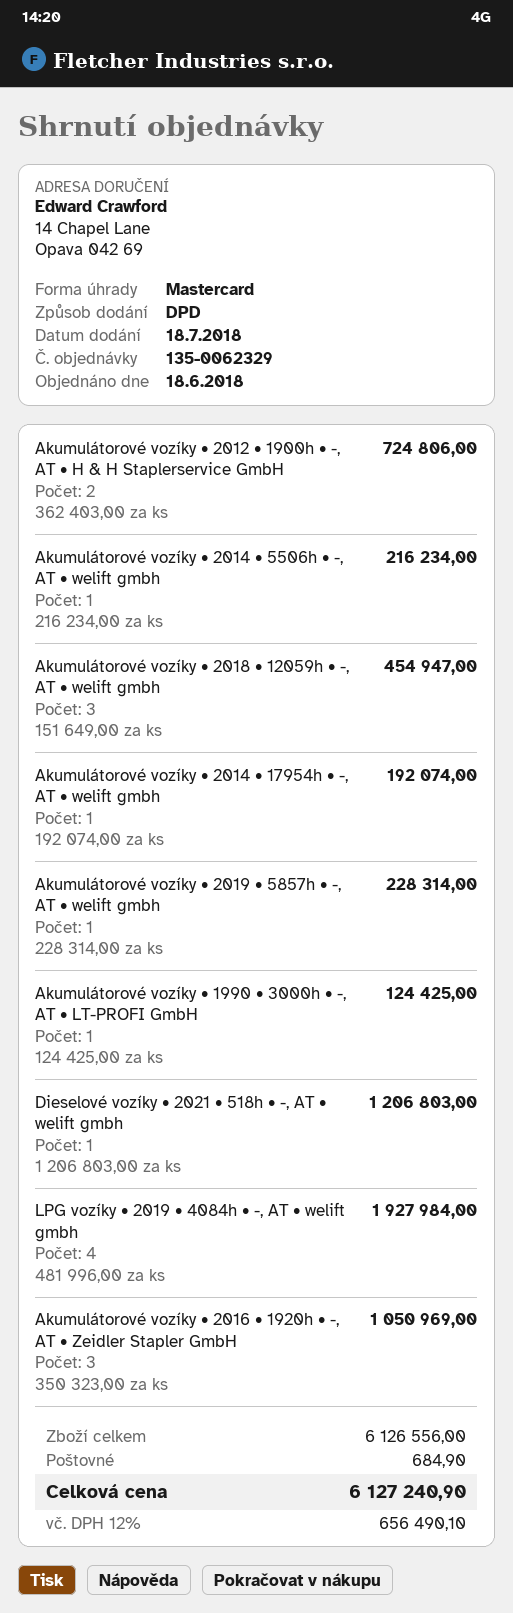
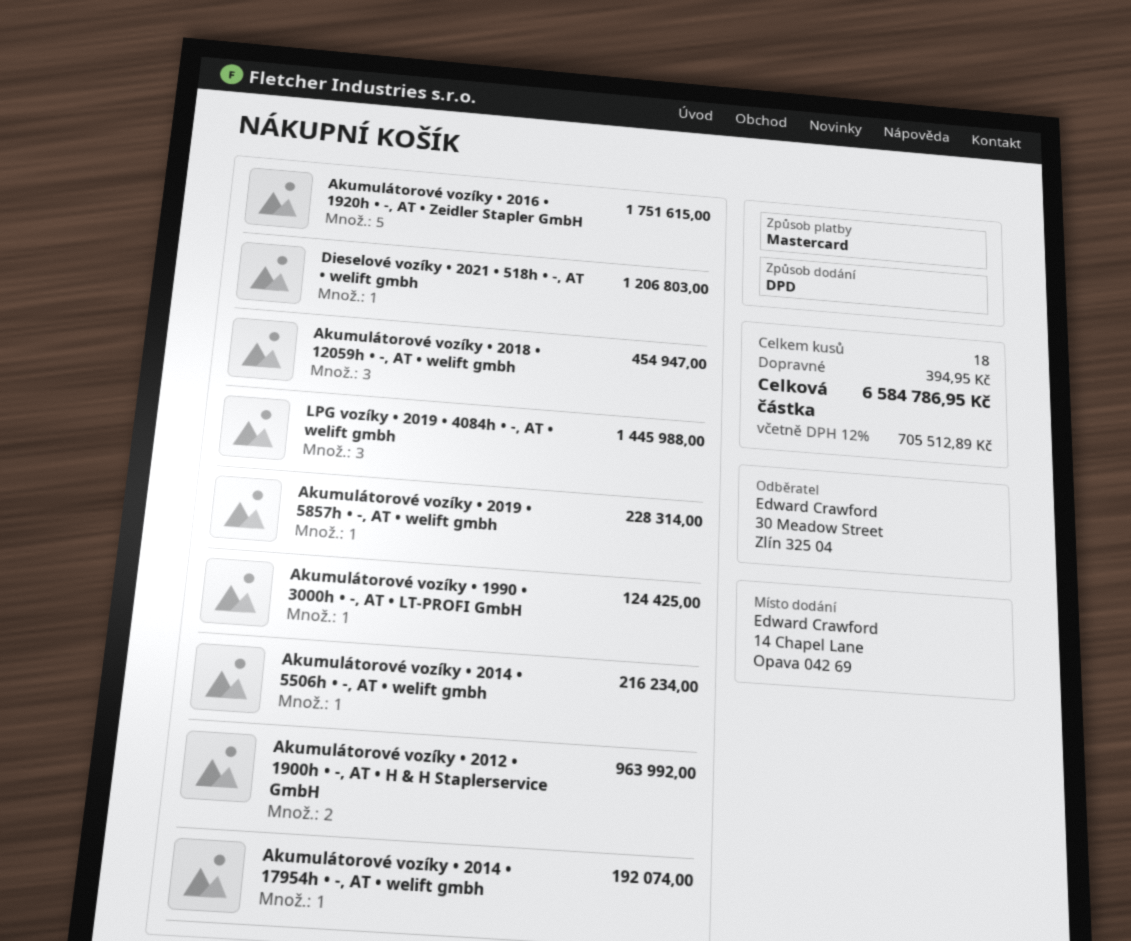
Akumulátorové vozíky • 2012 • 1900h • -, AT • H & H Staplerservice GmbH: 2 for 724806.00 -> 2 for 963992.00
LPG vozíky • 2019 • 4084h • -, AT • welift gmbh: 4 for 1927984.00 -> 3 for 1445988.00
Akumulátorové vozíky • 2016 • 1920h • -, AT • Zeidler Stapler GmbH: 3 for 1050969.00 -> 5 for 1751615.00
shipping: 684.90 -> 394.95
tax: 12% = 656490.10 -> 12% = 705512.89
total: 6127240.90 -> 6584786.95

